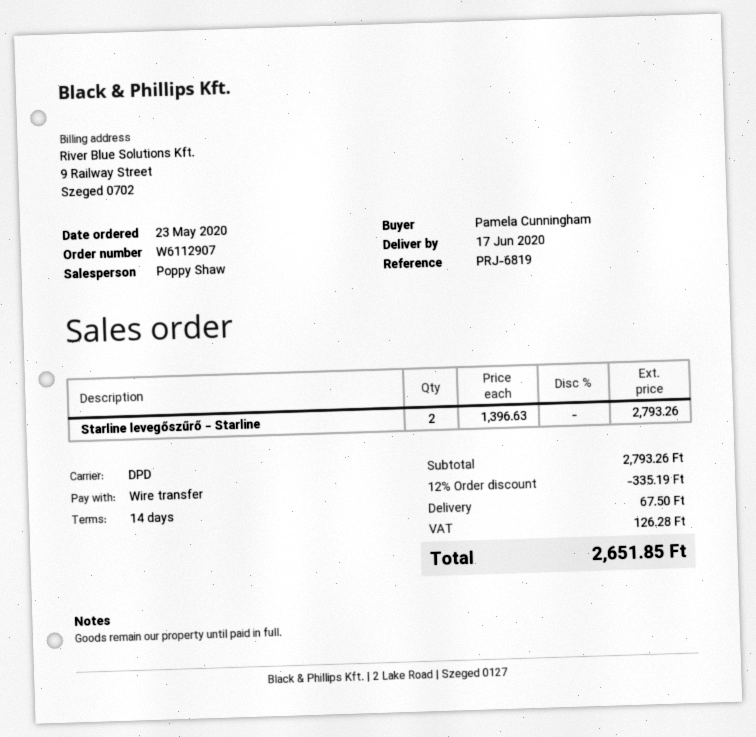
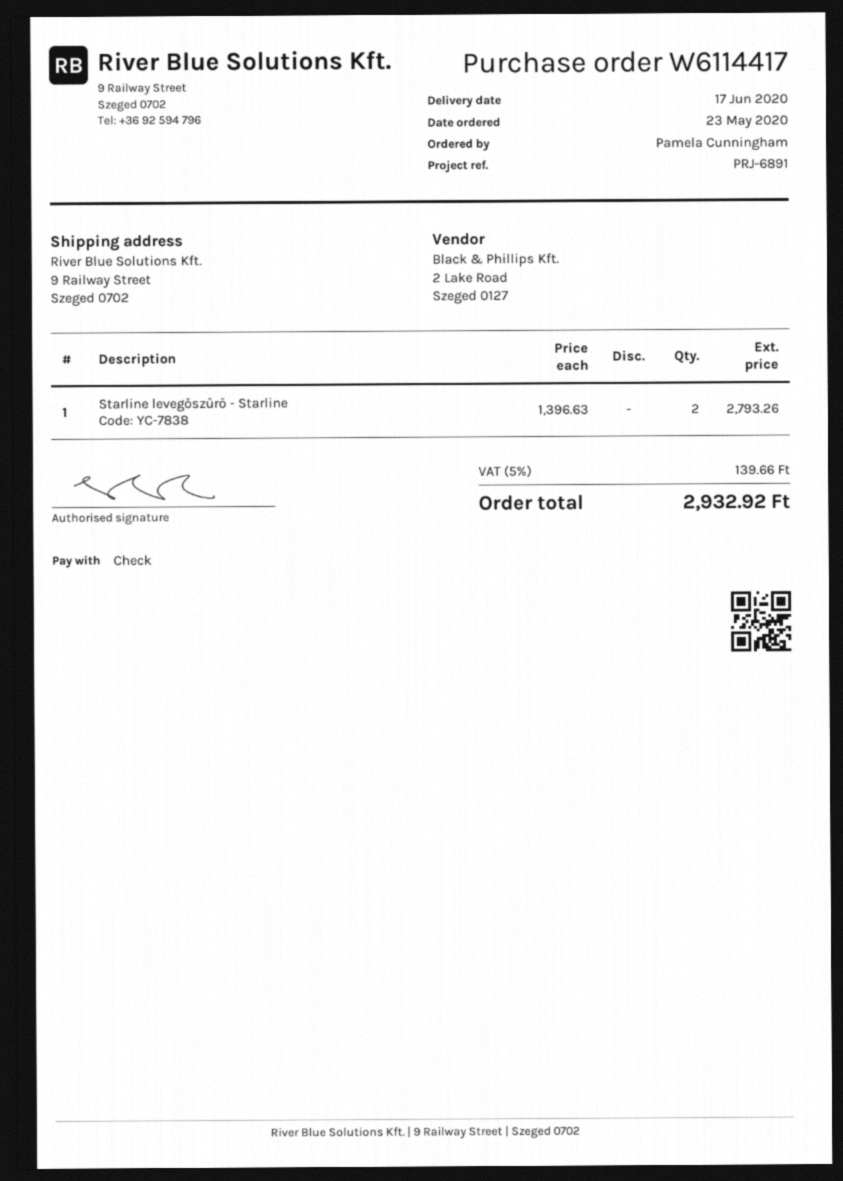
order number: W6112907 -> W6114417
reference: PRJ-6819 -> PRJ-6891
payment method: bank transfer -> cheque
discount: 12% = 335.19 -> none
shipping: 67.50 -> none
tax: 126.28 -> 139.66
total: 2651.85 -> 2932.92

